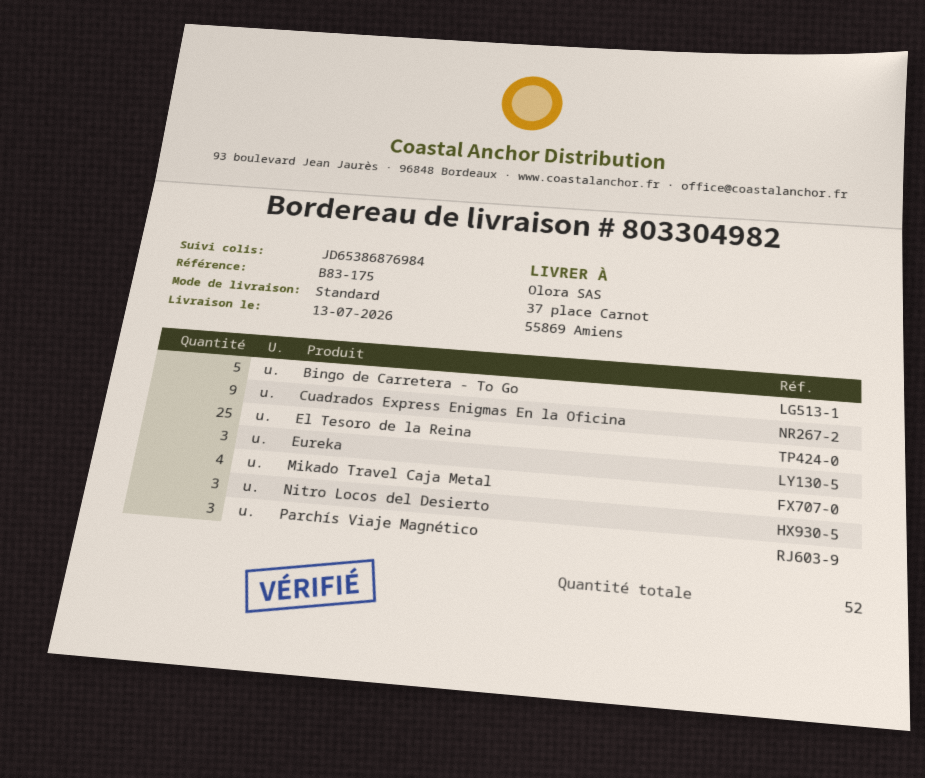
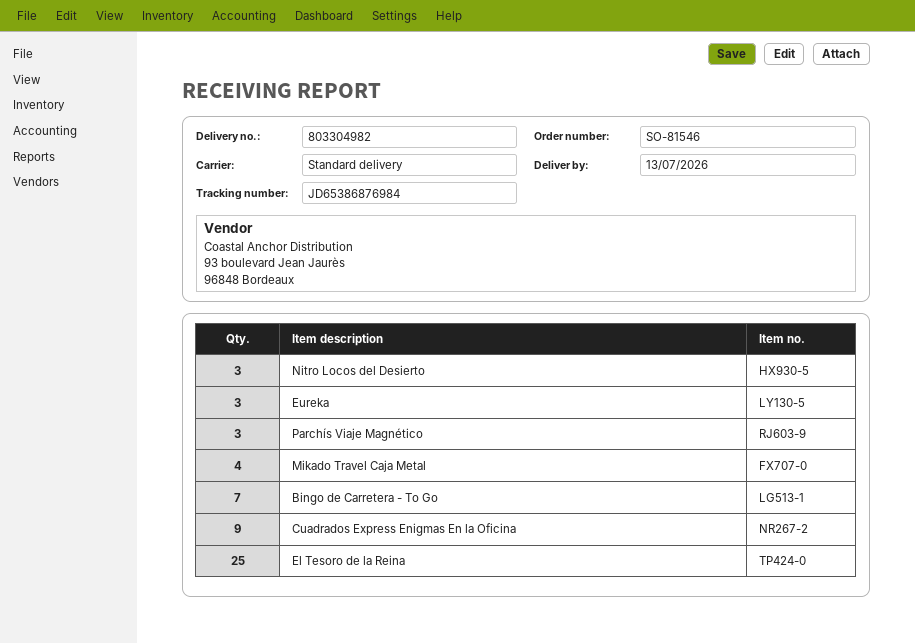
Bingo de Carretera - To Go: 5 -> 7

